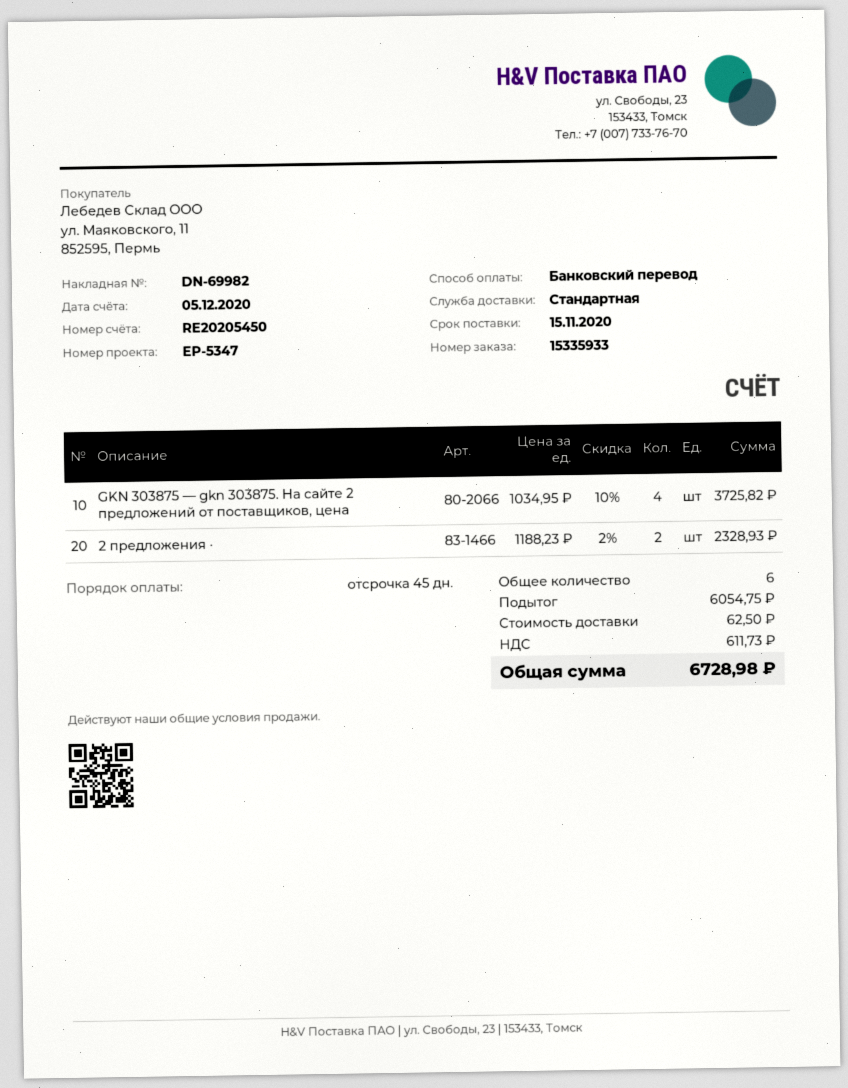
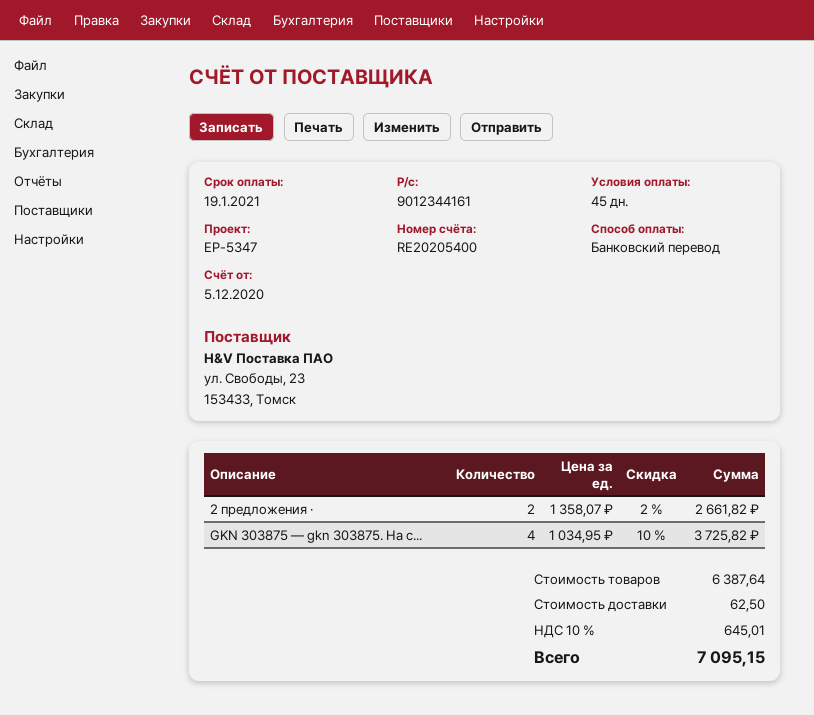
invoice number: RE20205450 -> RE20205400
2 предложения ·: 2 x 1188.23 - 2% = 2328.93 -> 2 x 1358.07 - 2% = 2661.82
subtotal: 6054.75 -> 6387.64
tax: 611.73 -> 645.01
total: 6728.98 -> 7095.15

